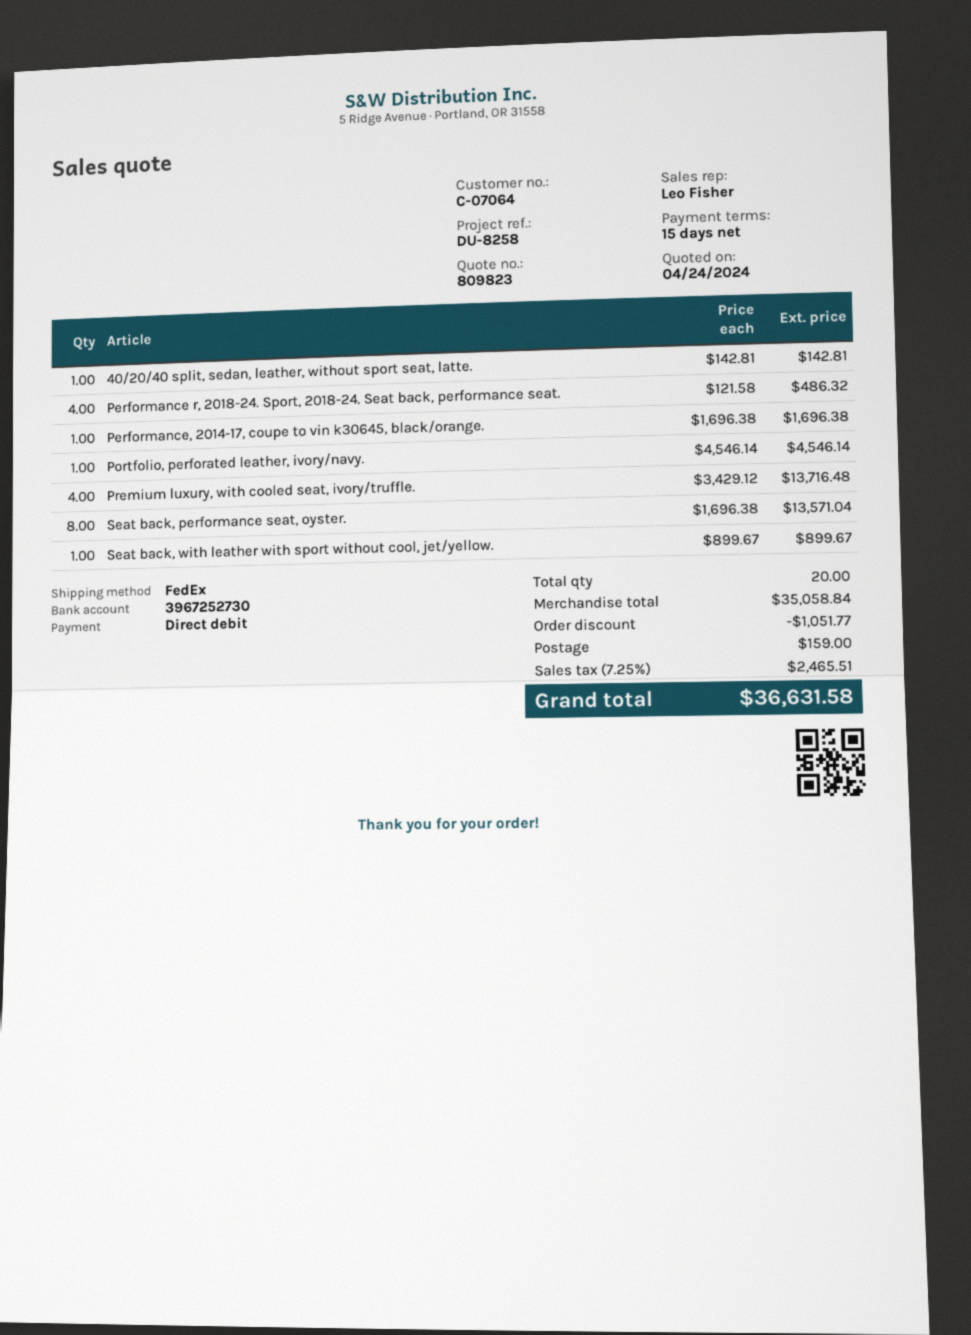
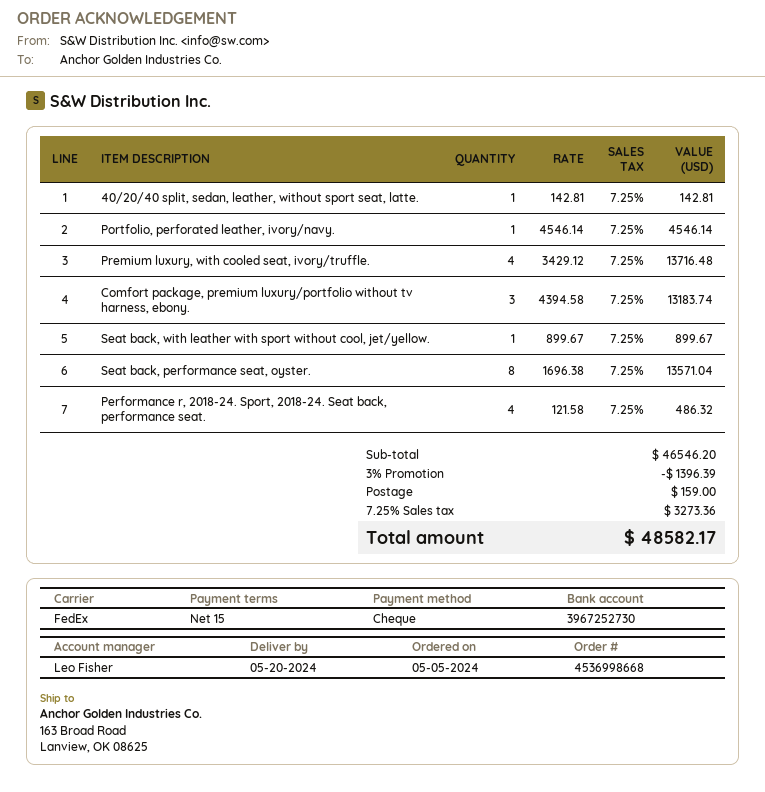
payment method: direct debit -> cheque
Performance, 2014-17, coupe to vin k30645, black/orange.: 1 x 1696.38 = 1696.38 -> none
Comfort package, premium luxury/portfolio without tv harness, ebony.: none -> 3 x 4394.58 = 13183.74
subtotal: 35058.84 -> 46546.20
discount: 1051.77 -> 1396.39
tax: 7.25% = 2465.51 -> 7.25% = 3273.36
total: 36631.58 -> 48582.17

